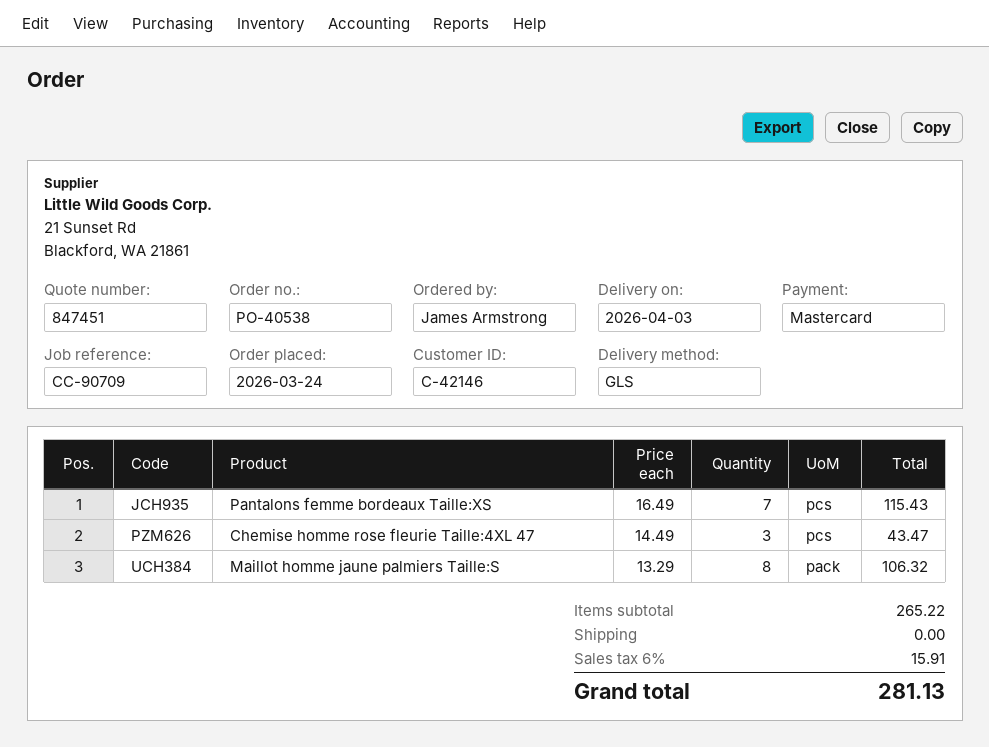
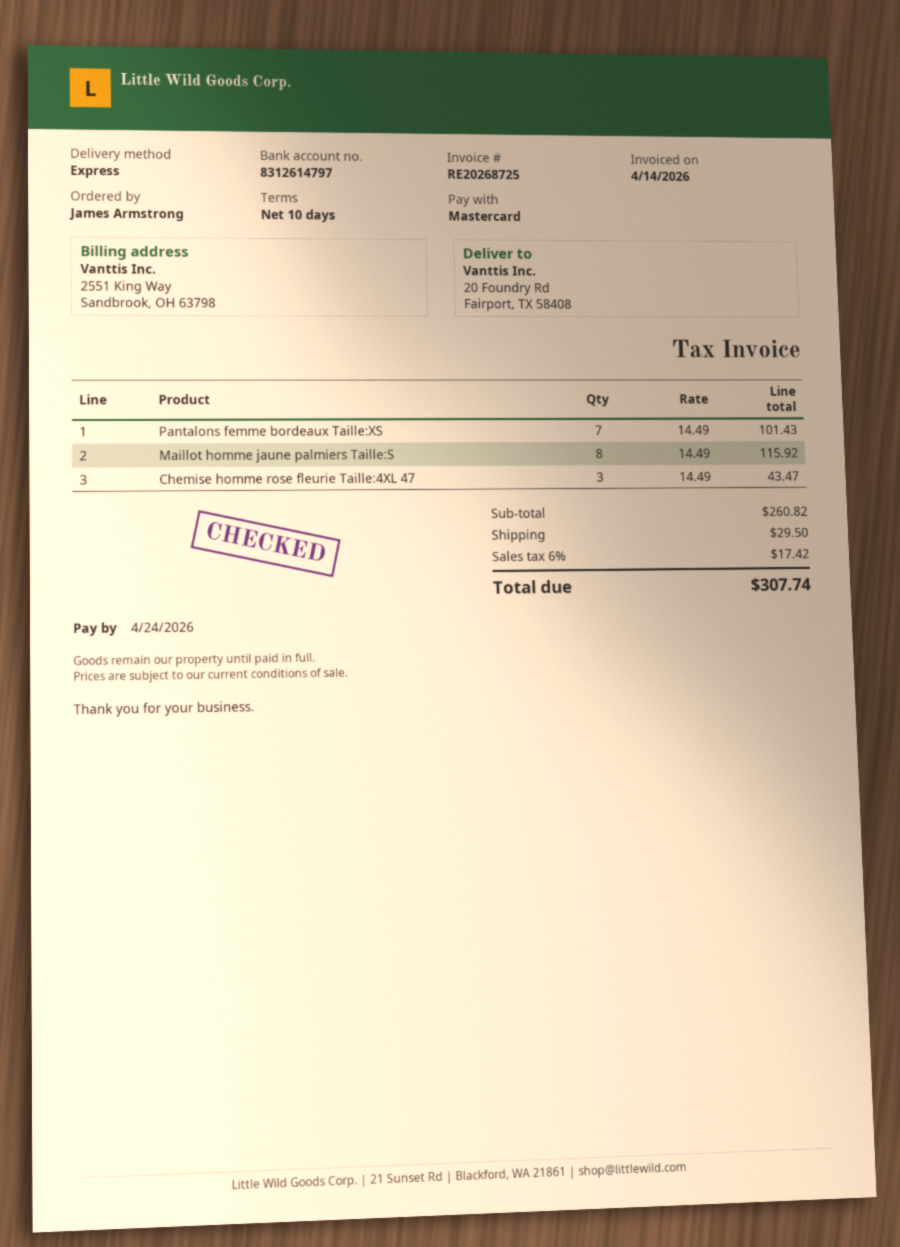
shipping method: GLS -> express
Pantalons femme bordeaux Taille:XS: 7 x 16.49 = 115.43 -> 7 x 14.49 = 101.43
Maillot homme jaune palmiers Taille:S: 8 x 13.29 = 106.32 -> 8 x 14.49 = 115.92
subtotal: 265.22 -> 260.82
shipping: 0.00 -> 29.50
tax: 6% = 15.91 -> 6% = 17.42
total: 281.13 -> 307.74

